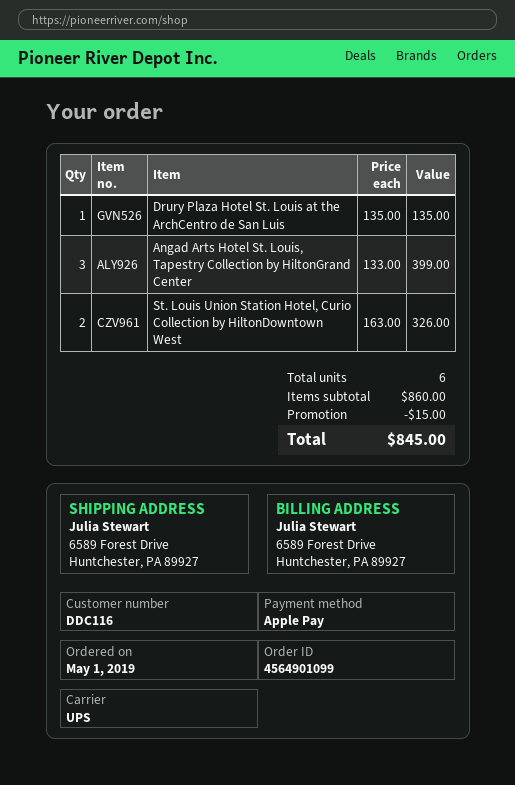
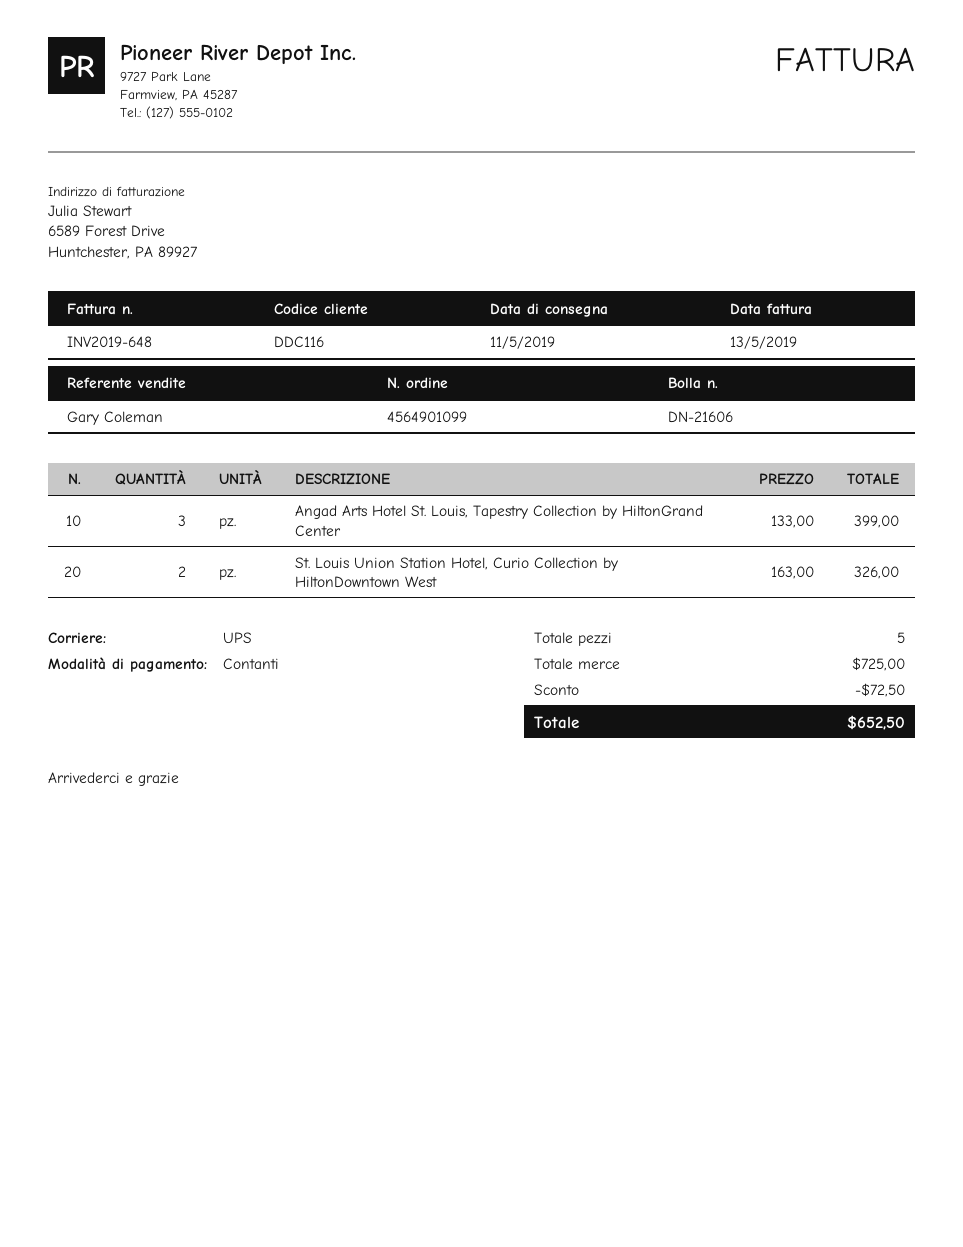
payment method: Apple Pay -> cash
Drury Plaza Hotel St. Louis at the ArchCentro de San Luis: 1 x 135.00 = 135.00 -> none
total quantity: 6 -> 5
subtotal: 860.00 -> 725.00
discount: 15.00 -> 72.50
total: 845.00 -> 652.50

